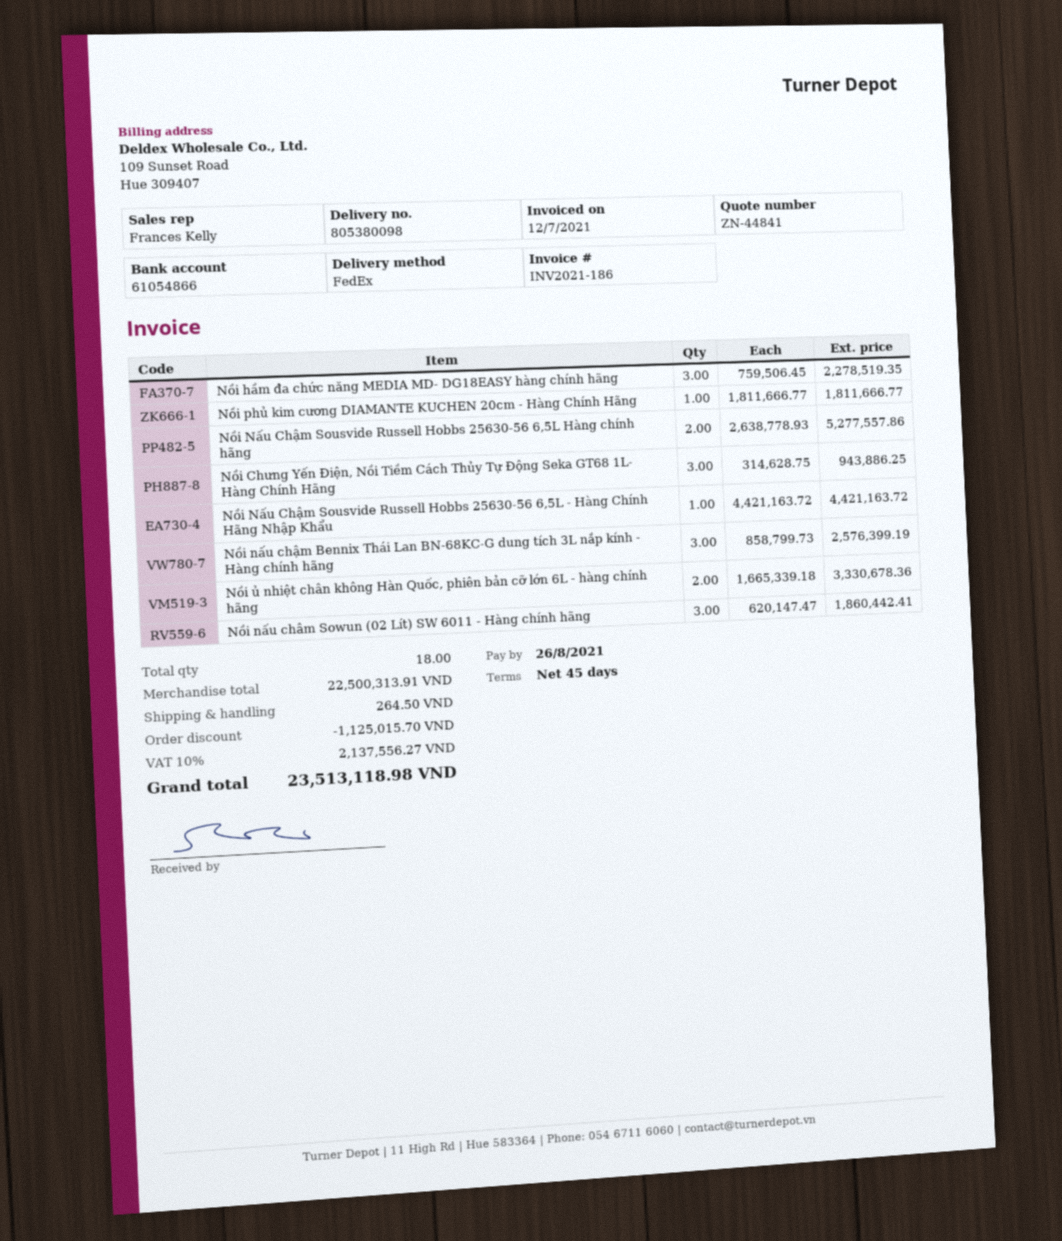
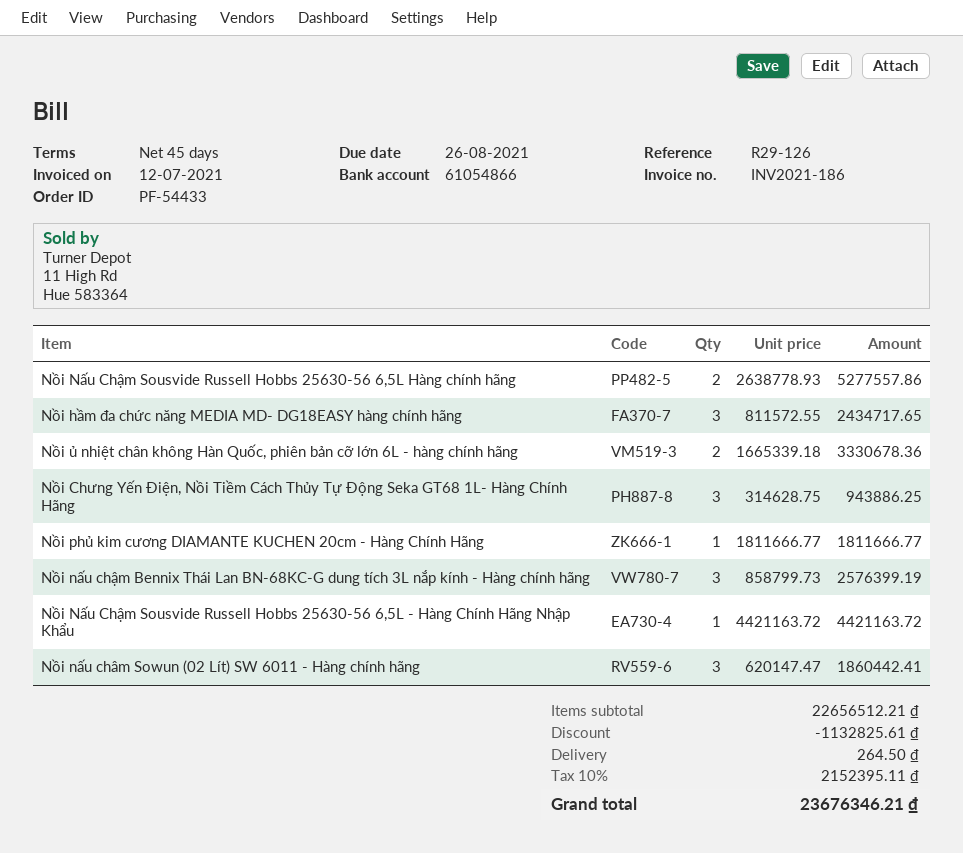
Nồi hầm đa chức năng MEDIA MD- DG18EASY hàng chính hãng: 3 x 759506.45 = 2278519.35 -> 3 x 811572.55 = 2434717.65
subtotal: 22500313.91 -> 22656512.21
discount: 1125015.70 -> 1132825.61
tax: 10% = 2137556.27 -> 10% = 2152395.11
total: 23513118.98 -> 23676346.21

